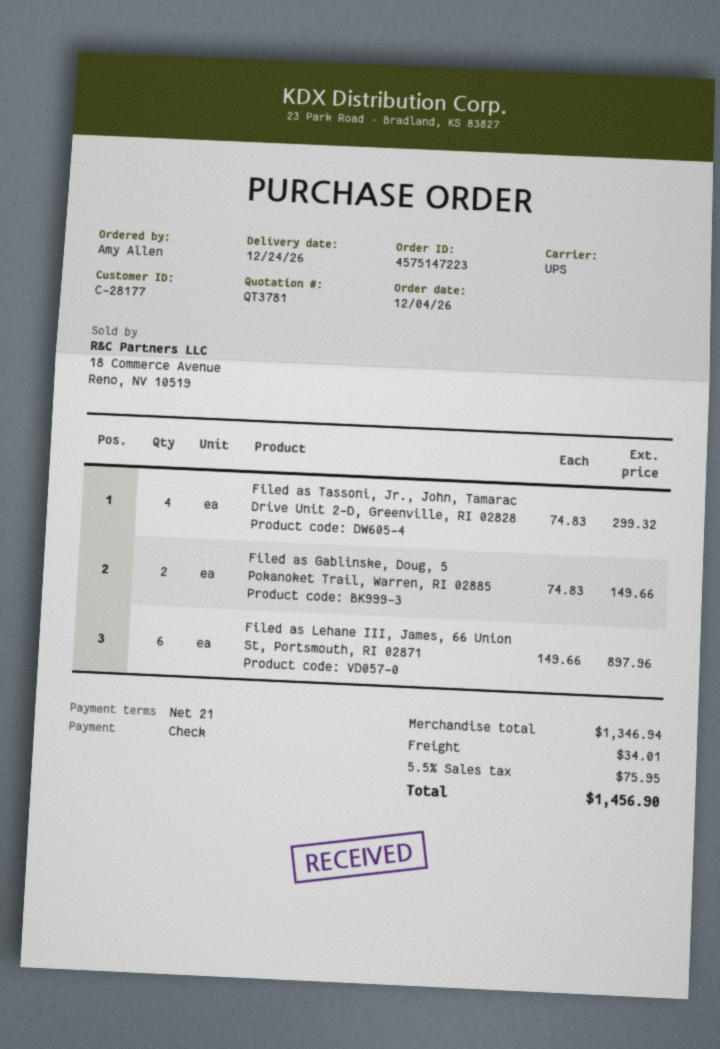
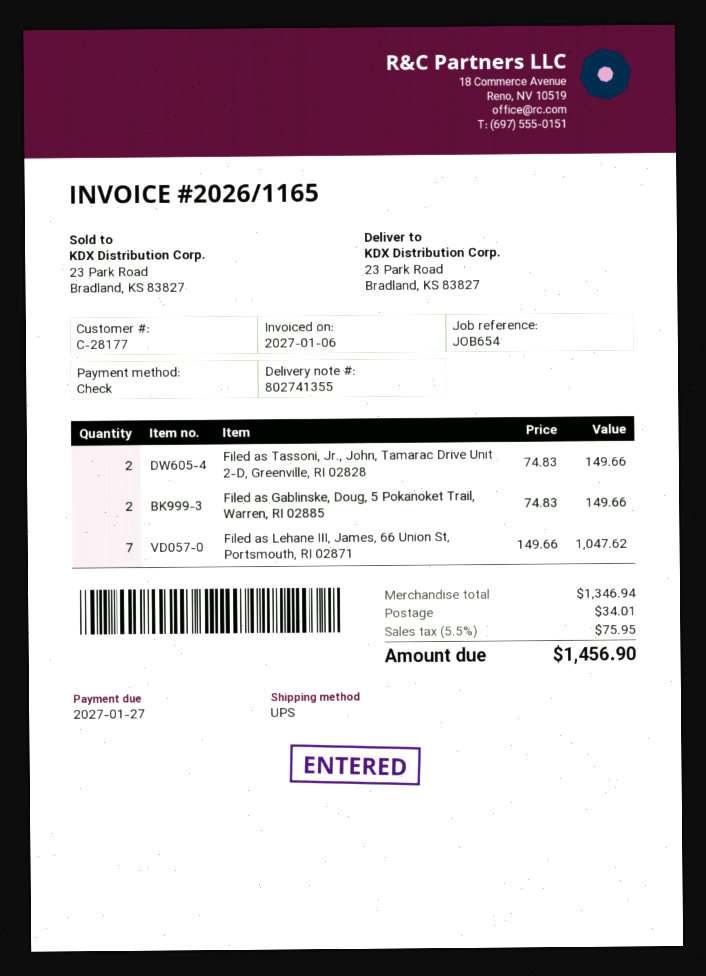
Filed as Tassoni, Jr., John, Tamarac Drive Unit 2-D, Greenville, RI 02828: 4 x 74.83 = 299.32 -> 2 x 74.83 = 149.66
Filed as Lehane III, James, 66 Union St, Portsmouth, RI 02871: 6 x 149.66 = 897.96 -> 7 x 149.66 = 1047.62

